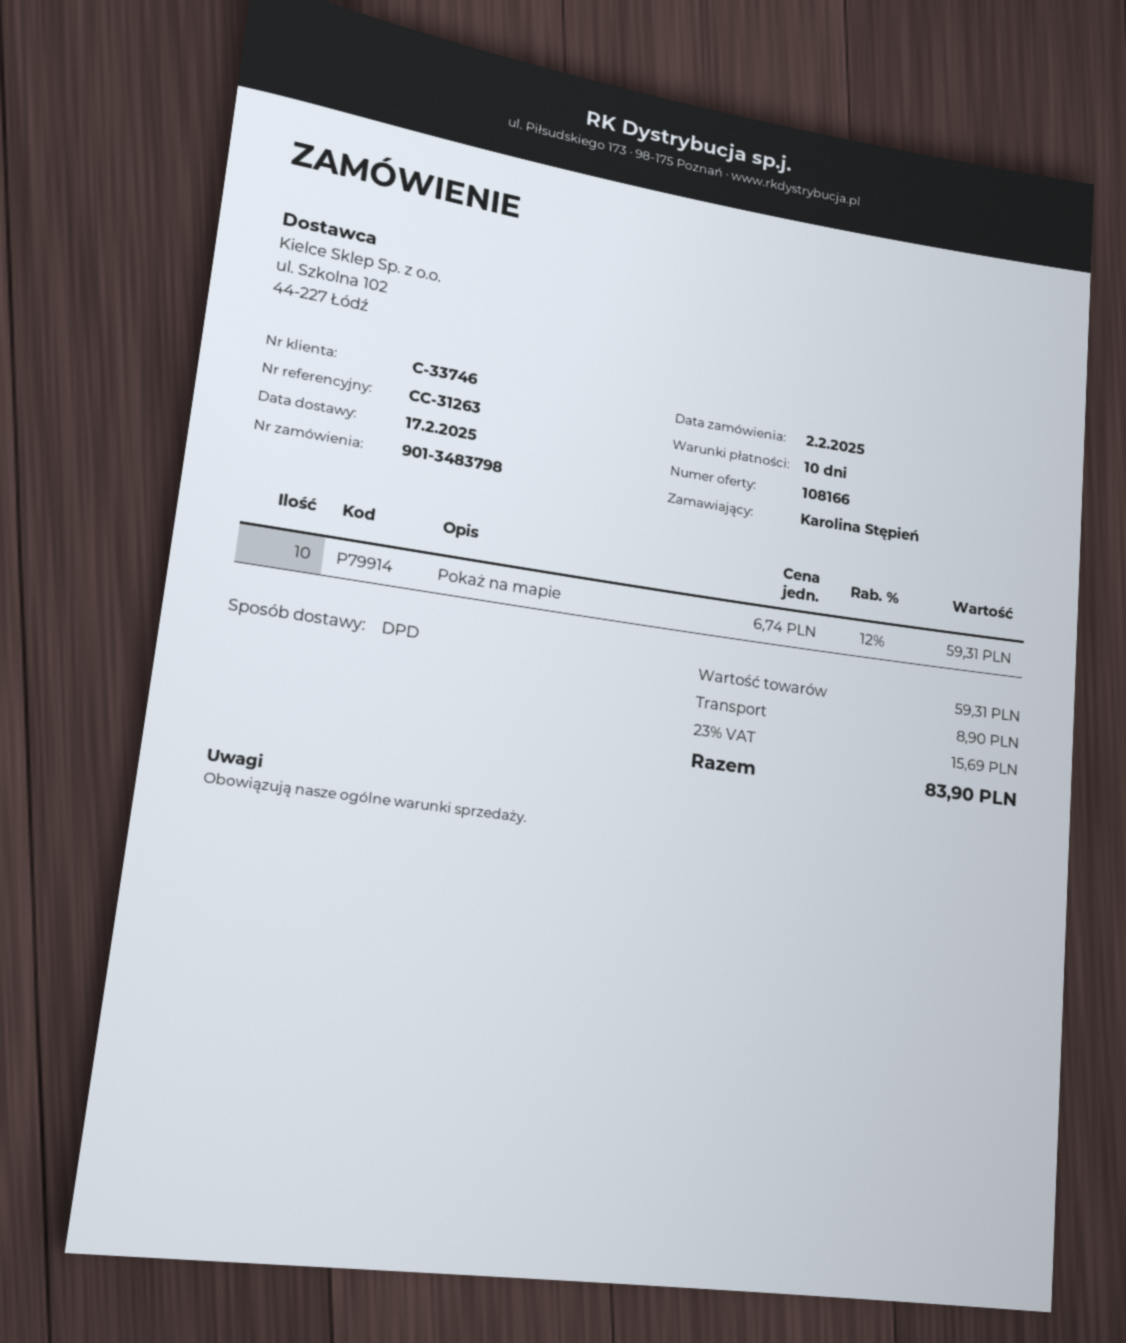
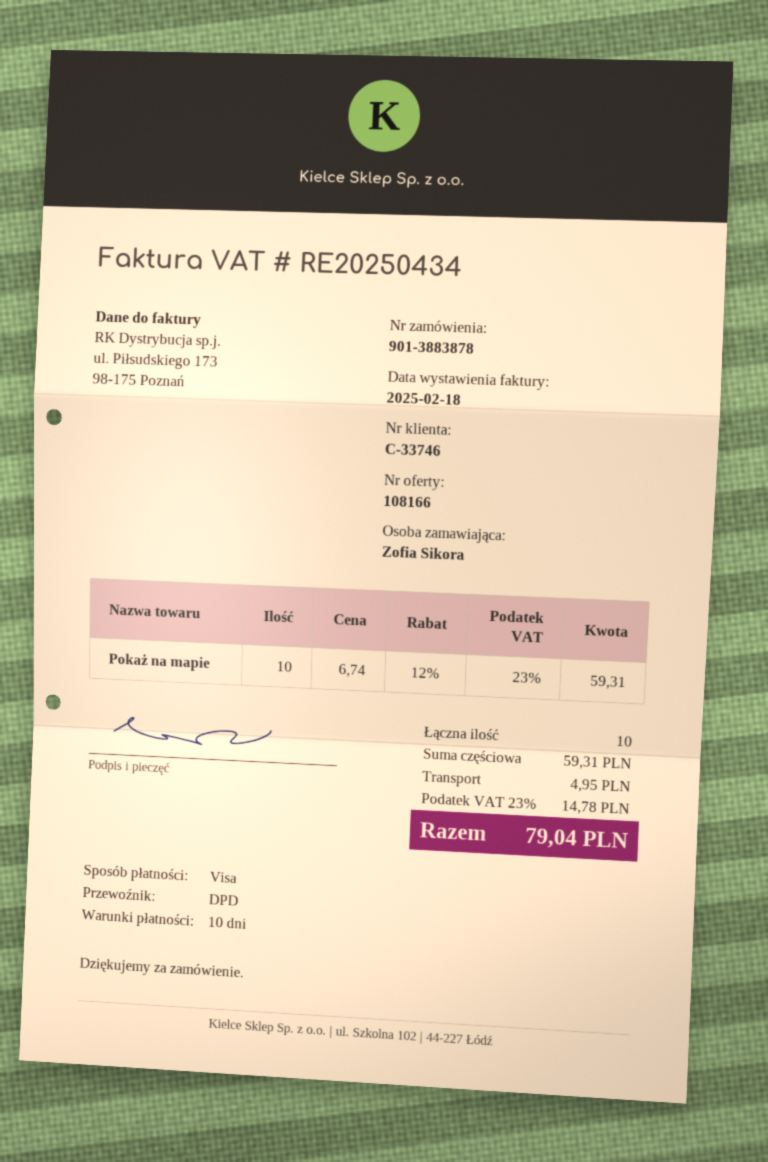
order number: 901-3483798 -> 901-3883878
ordered by: Karolina Stępień -> Zofia Sikora
shipping: 8.90 -> 4.95
tax: 23% = 15.69 -> 23% = 14.78
total: 83.90 -> 79.04

